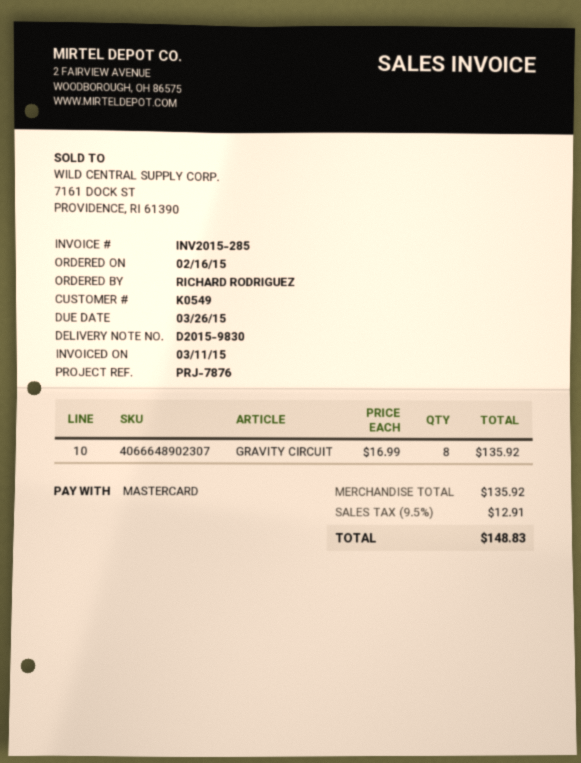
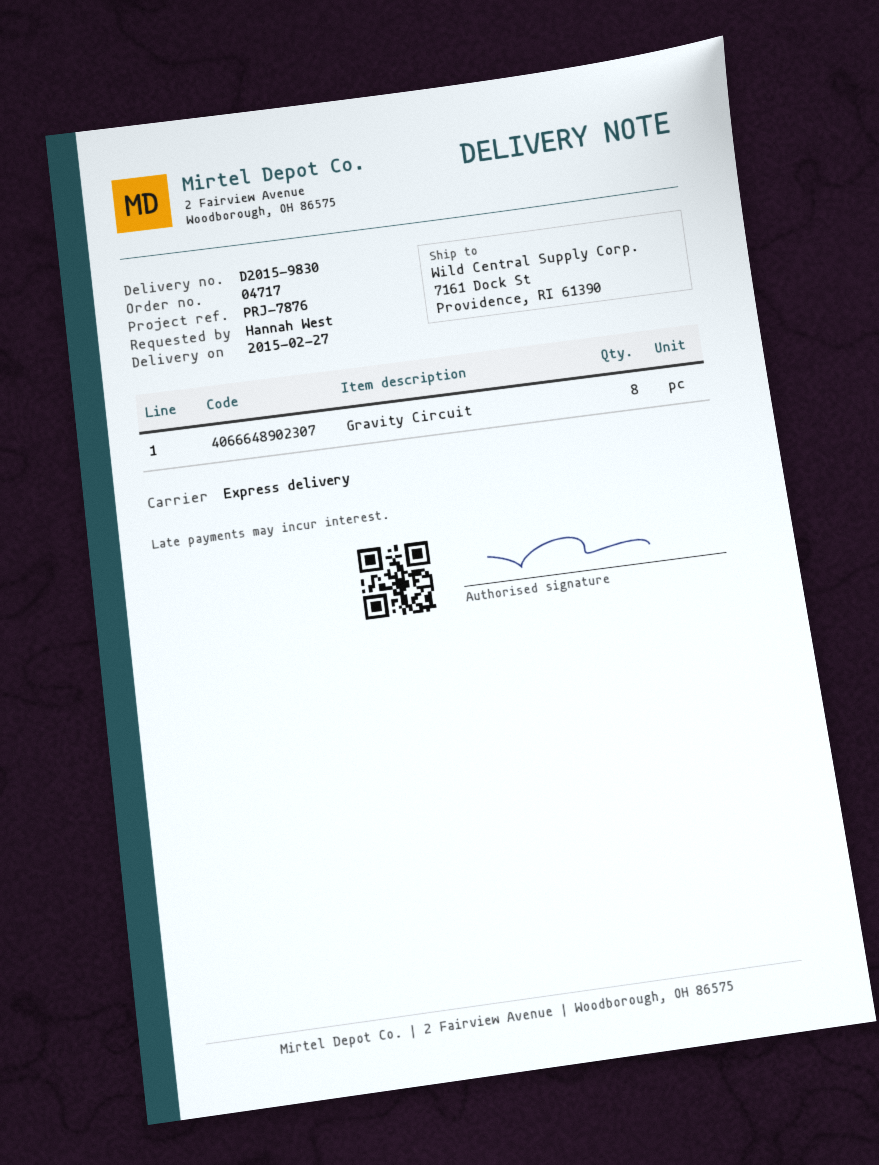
ordered by: RICHARD RODRIGUEZ -> Hannah West

